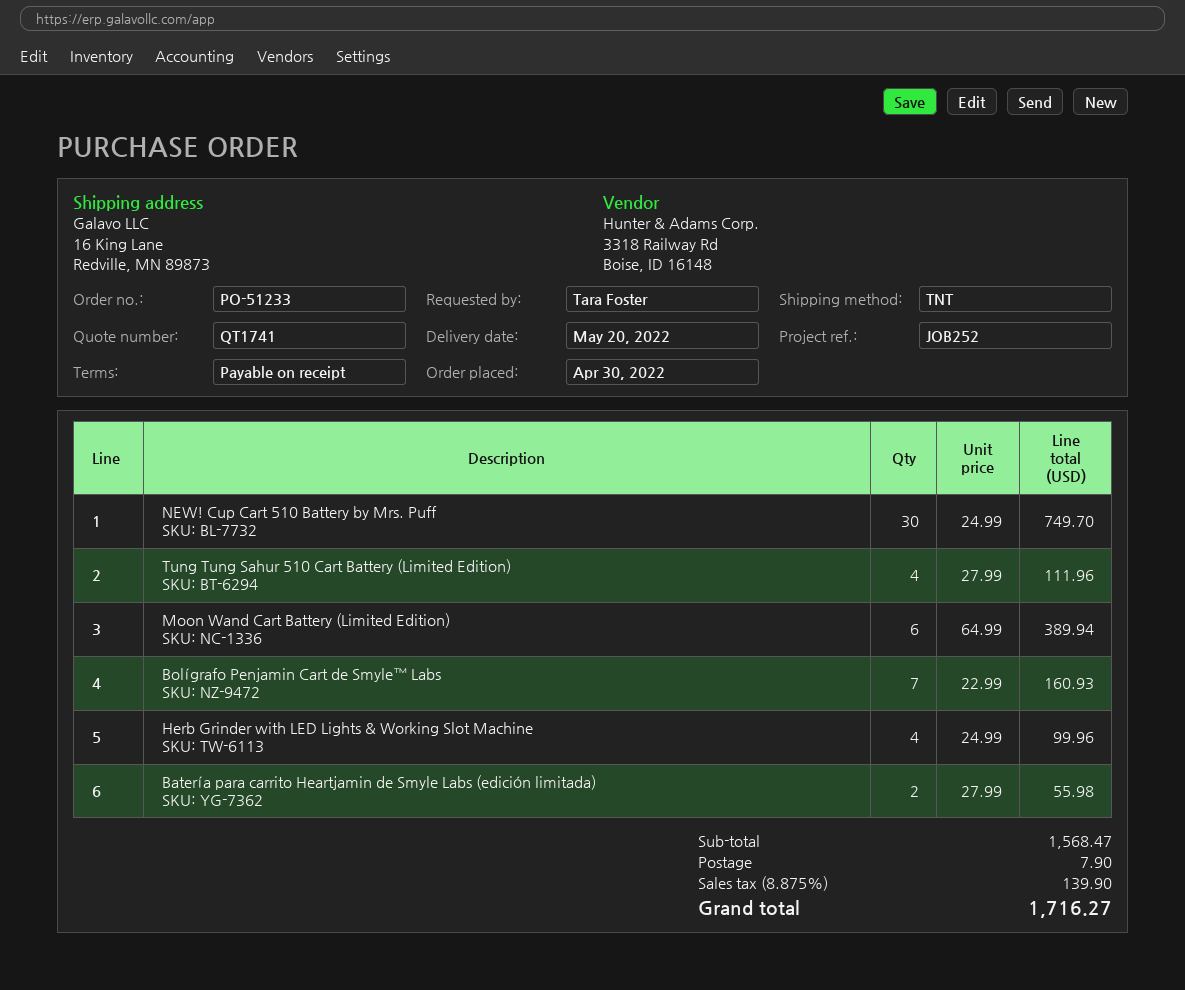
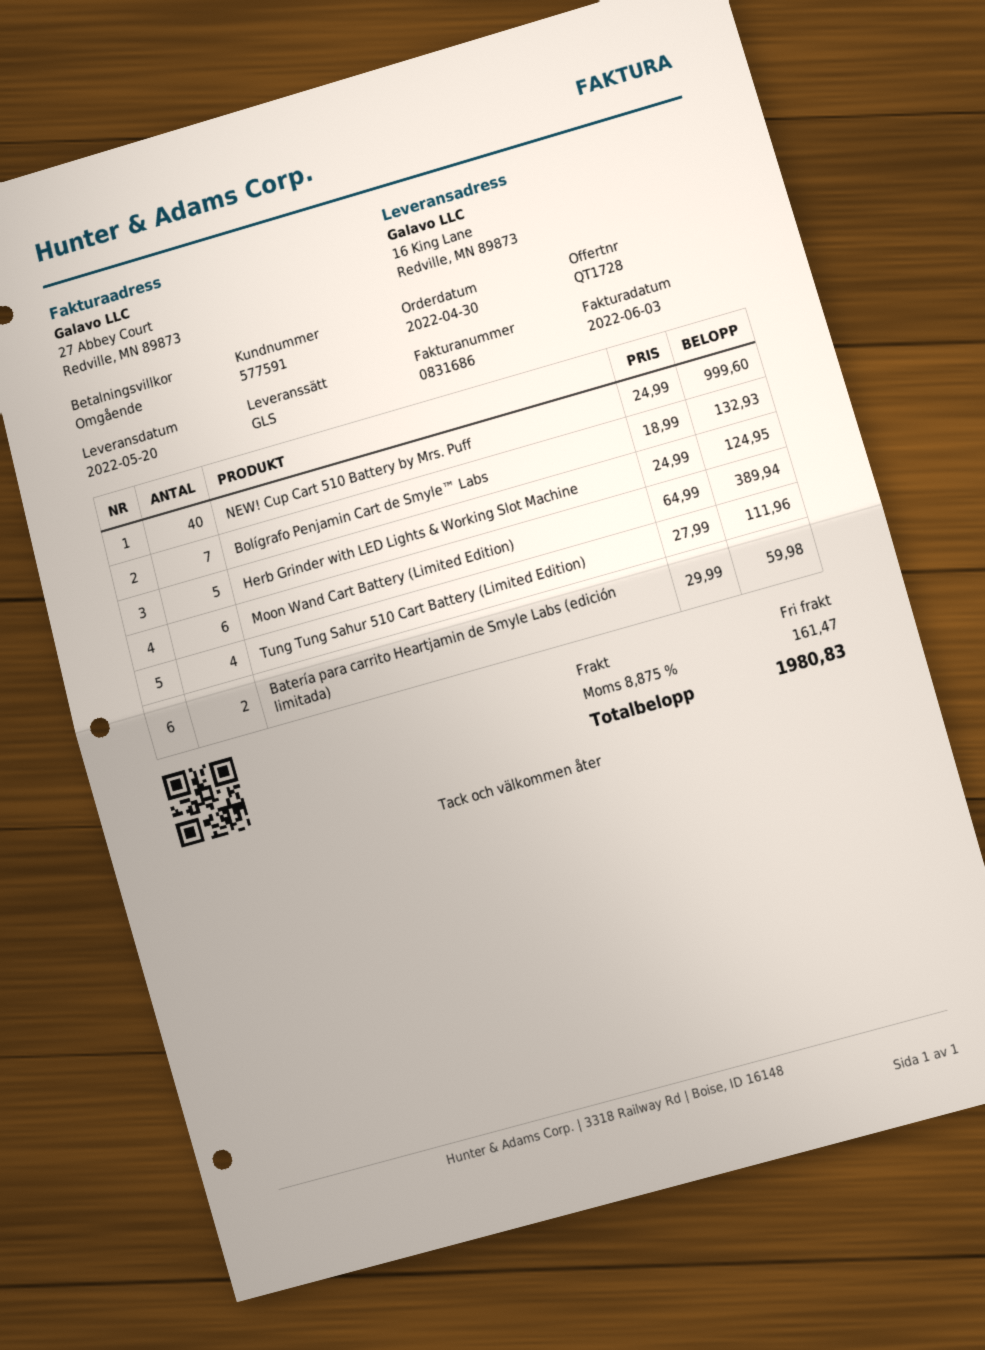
quote number: QT1741 -> QT1728
shipping method: TNT -> GLS
NEW! Cup Cart 510 Battery by Mrs. Puff: 30 x 24.99 = 749.70 -> 40 x 24.99 = 999.60
Bolígrafo Penjamin Cart de Smyle™ Labs: 7 x 22.99 = 160.93 -> 7 x 18.99 = 132.93
Herb Grinder with LED Lights & Working Slot Machine: 4 x 24.99 = 99.96 -> 5 x 24.99 = 124.95
Batería para carrito Heartjamin de Smyle Labs (edición limitada): 2 x 27.99 = 55.98 -> 2 x 29.99 = 59.98
shipping: 7.90 -> 0.00
tax: 8.875% = 139.90 -> 8.875% = 161.47
total: 1716.27 -> 1980.83

